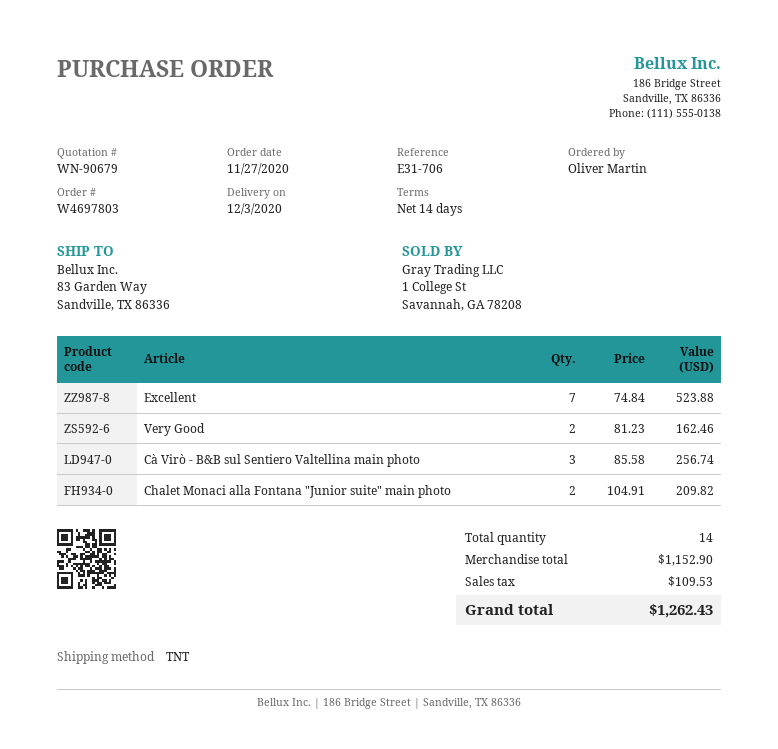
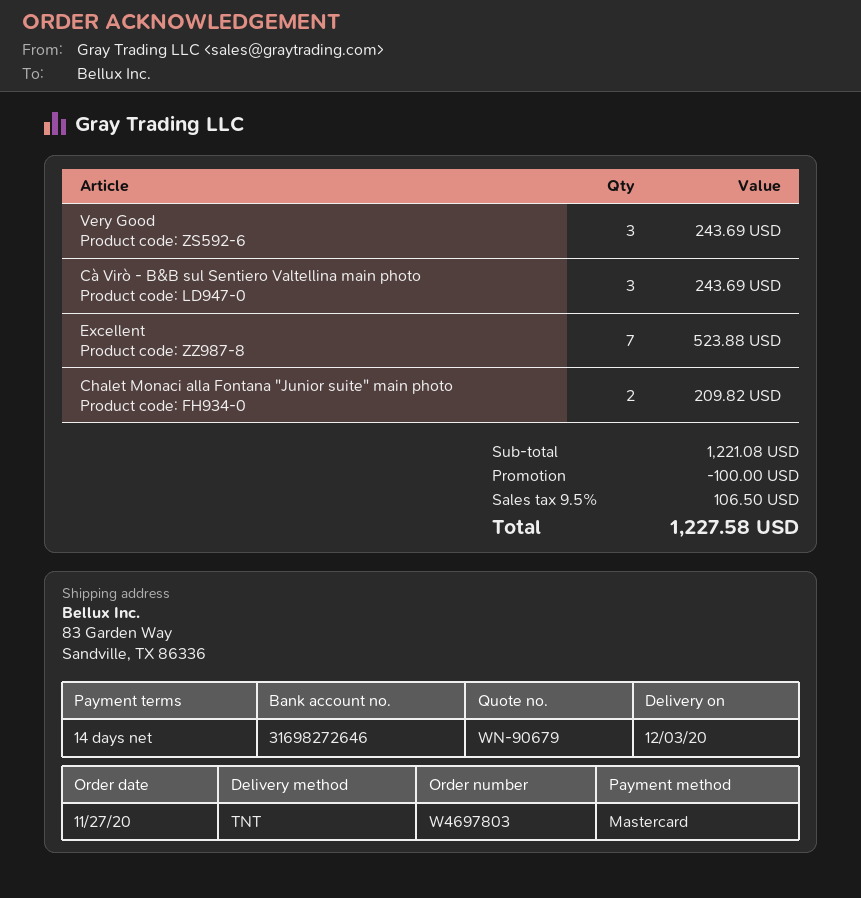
Very Good: 2 for 162.46 -> 3 for 243.69
Cà Virò - B&B sul Sentiero Valtellina main photo: 3 for 256.74 -> 3 for 243.69
subtotal: 1152.90 -> 1221.08
discount: none -> 100.00
tax: 109.53 -> 106.50
total: 1262.43 -> 1227.58

